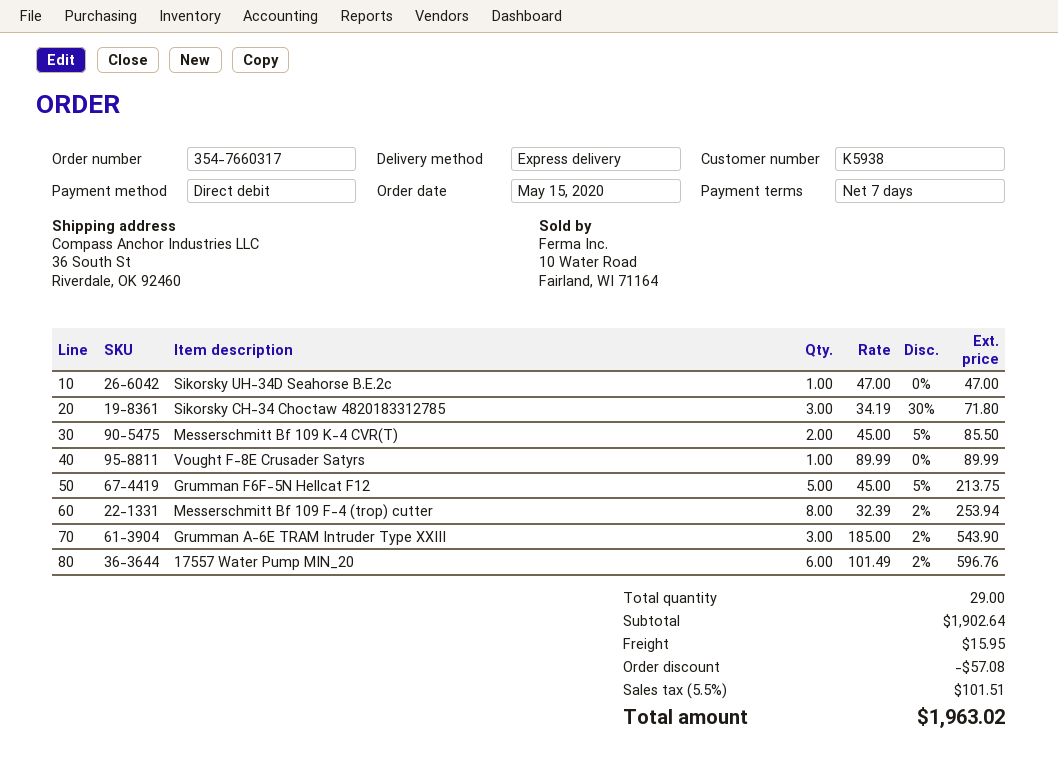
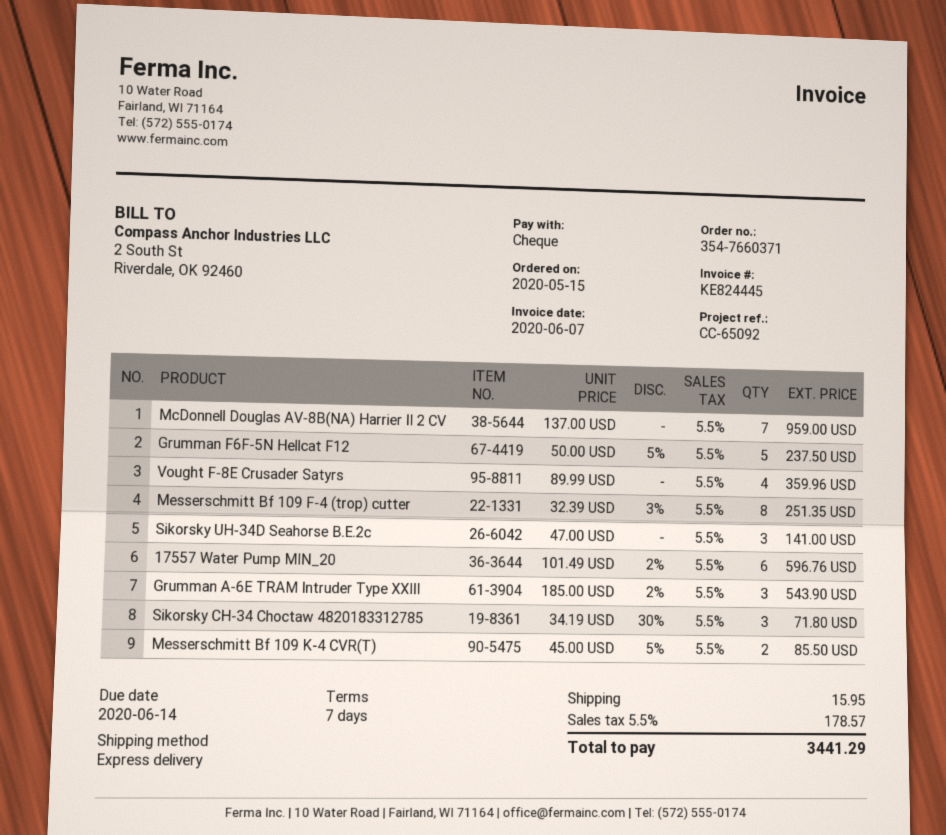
order number: 354-7660317 -> 354-7660371
payment method: direct debit -> cheque
Sikorsky UH-34D Seahorse B.E.2c: 1 x 47.00 = 47.00 -> 3 x 47.00 = 141.00
Vought F-8E Crusader Satyrs: 1 x 89.99 = 89.99 -> 4 x 89.99 = 359.96
Grumman F6F-5N Hellcat F12: 5 x 45.00 - 5% = 213.75 -> 5 x 50.00 - 5% = 237.50
Messerschmitt Bf 109 F-4 (trop) cutter: 8 x 32.39 - 2% = 253.94 -> 8 x 32.39 - 3% = 251.35
McDonnell Douglas AV-8B(NA) Harrier II 2 CV: none -> 7 x 137.00 = 959.00
discount: 57.08 -> none
tax: 5.5% = 101.51 -> 5.5% = 178.57
total: 1963.02 -> 3441.29

